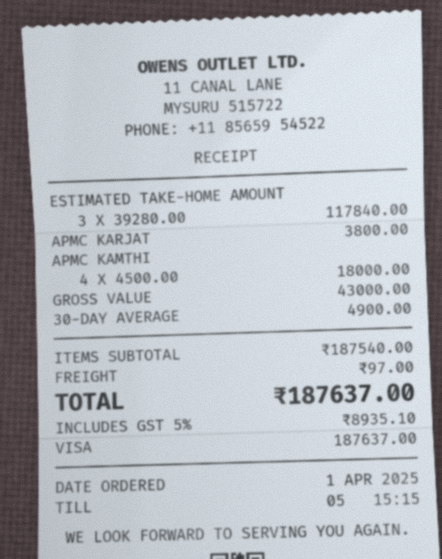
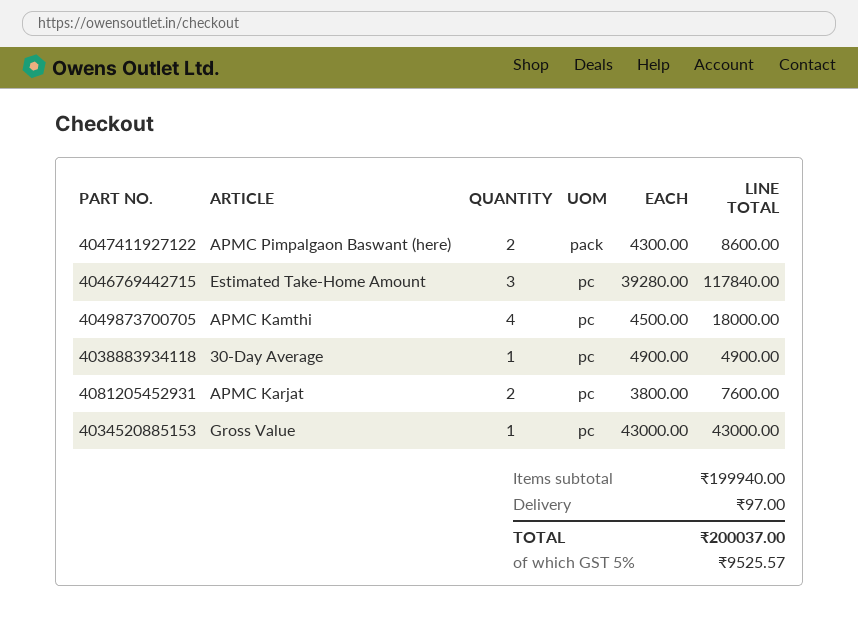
APMC KARJAT: 1 x 3800.00 = 3800.00 -> 2 x 3800.00 = 7600.00
APMC Pimpalgaon Baswant (here): none -> 2 x 4300.00 = 8600.00
subtotal: 187540.00 -> 199940.00
tax: 5% = 8935.10 -> 5% = 9525.57
total: 187637.00 -> 200037.00

